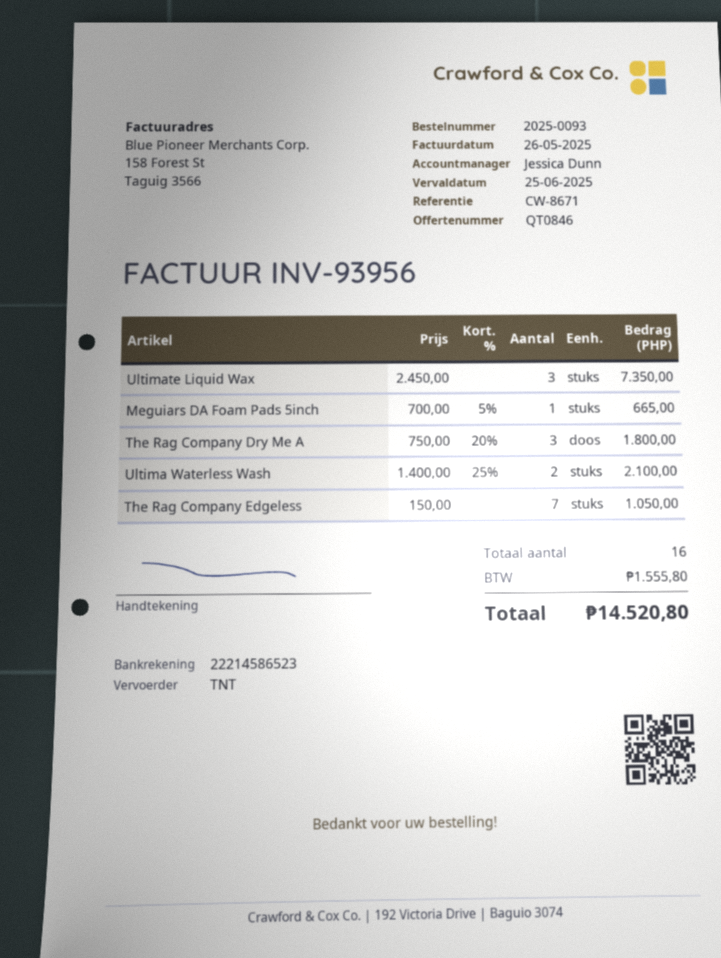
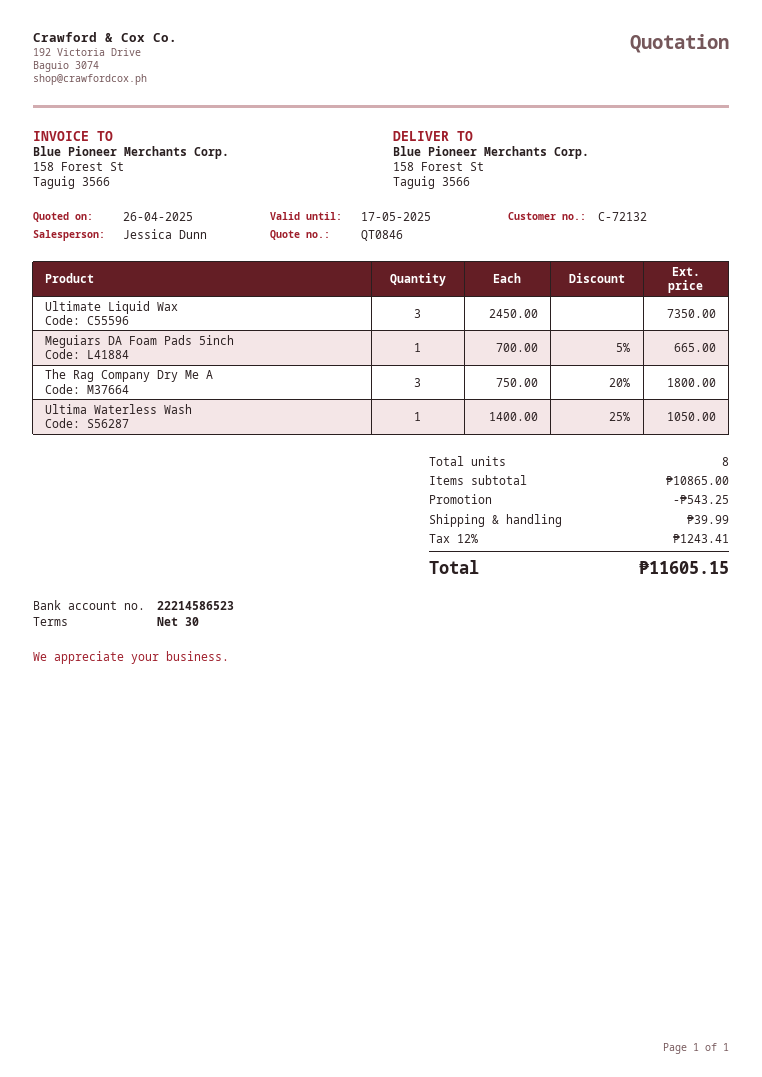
Ultima Waterless Wash: 2 x 1400.00 - 25% = 2100.00 -> 1 x 1400.00 - 25% = 1050.00
The Rag Company Edgeless: 7 x 150.00 = 1050.00 -> none
total quantity: 16 -> 8
discount: none -> 543.25
shipping: none -> 39.99
tax: 1555.80 -> 1243.41
total: 14520.80 -> 11605.15

